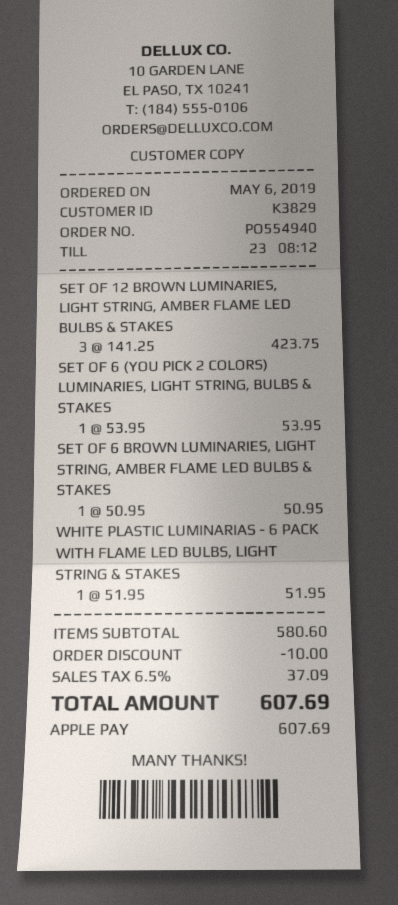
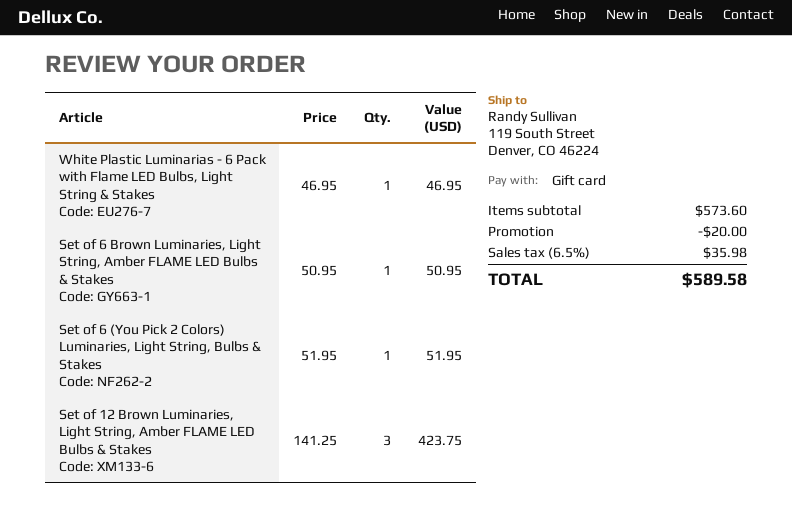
payment method: Apple Pay -> gift card
SET OF 6 (YOU PICK 2 COLORS) LUMINARIES, LIGHT STRING, BULBS & STAKES: 1 x 53.95 = 53.95 -> 1 x 51.95 = 51.95
WHITE PLASTIC LUMINARIAS - 6 PACK WITH FLAME LED BULBS, LIGHT STRING & STAKES: 1 x 51.95 = 51.95 -> 1 x 46.95 = 46.95
subtotal: 580.60 -> 573.60
discount: 10.00 -> 20.00
tax: 6.5% = 37.09 -> 6.5% = 35.98
total: 607.69 -> 589.58

